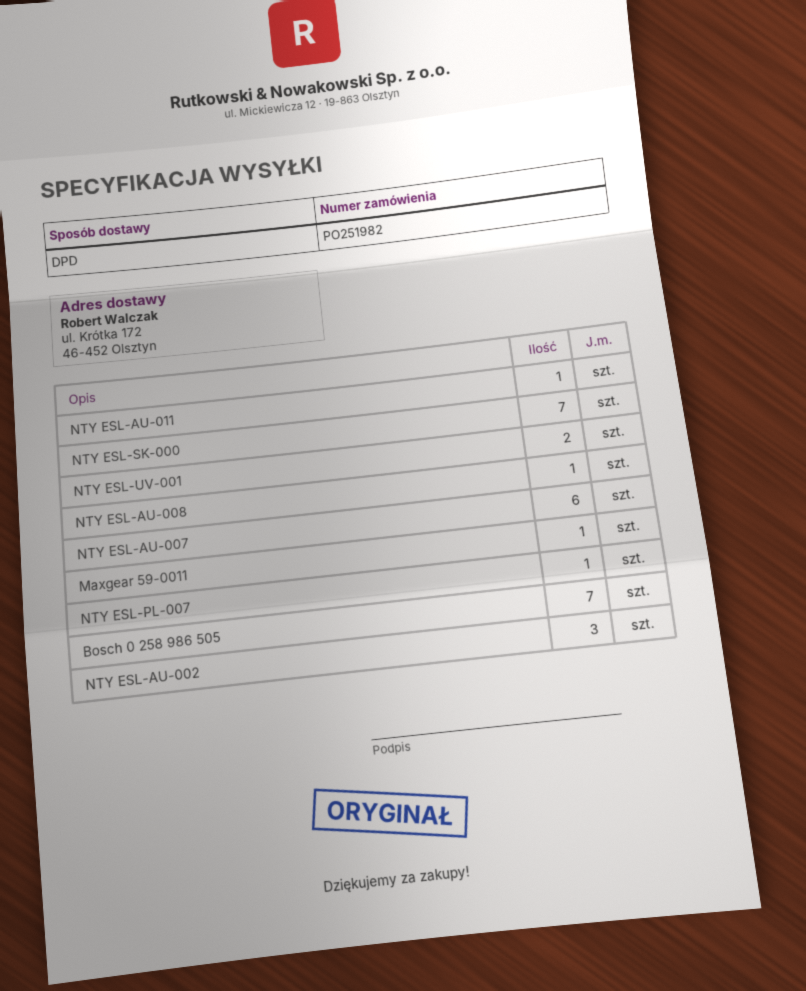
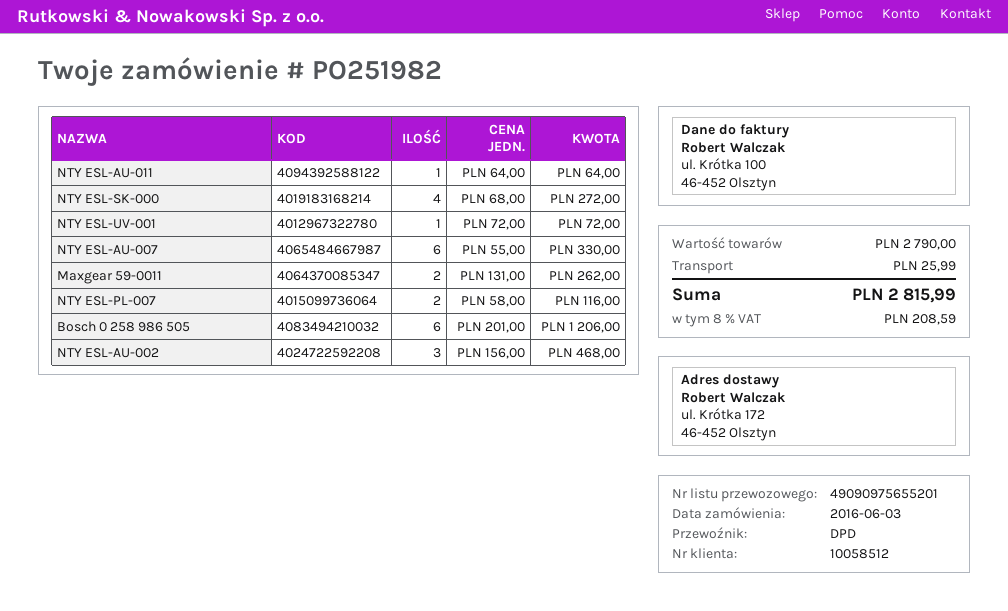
NTY ESL-SK-000: 7 -> 4
NTY ESL-UV-001: 2 -> 1
NTY ESL-AU-008: 1 -> none
Maxgear 59-0011: 1 -> 2
NTY ESL-PL-007: 1 -> 2
Bosch 0 258 986 505: 7 -> 6

